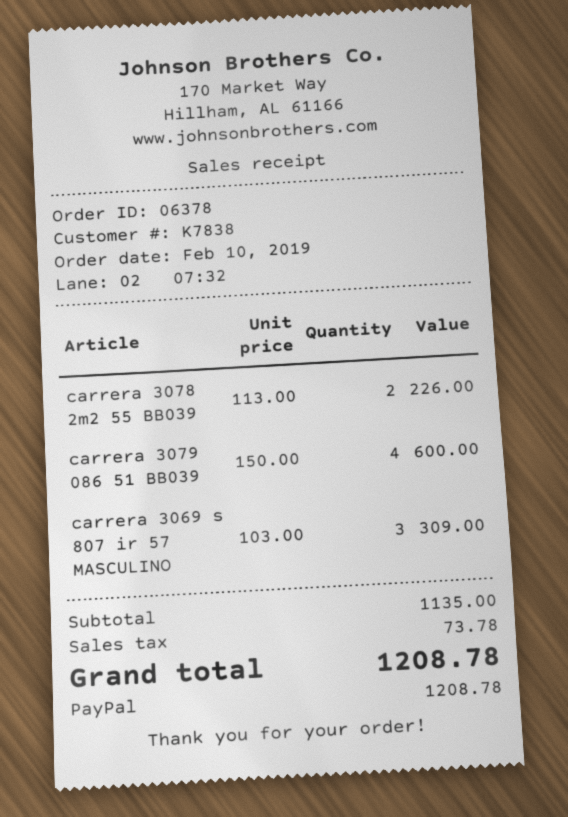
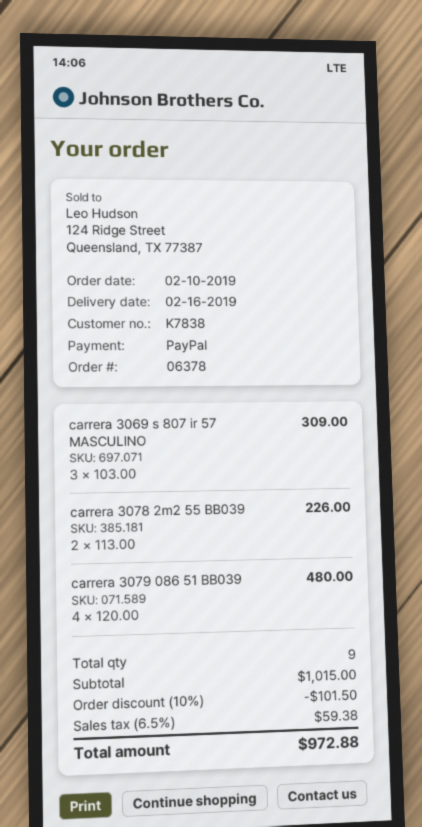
carrera 3079 086 51 BB039: 4 x 150.00 = 600.00 -> 4 x 120.00 = 480.00
subtotal: 1135.00 -> 1015.00
discount: none -> 10% = 101.50
tax: 73.78 -> 59.38
total: 1208.78 -> 972.88

